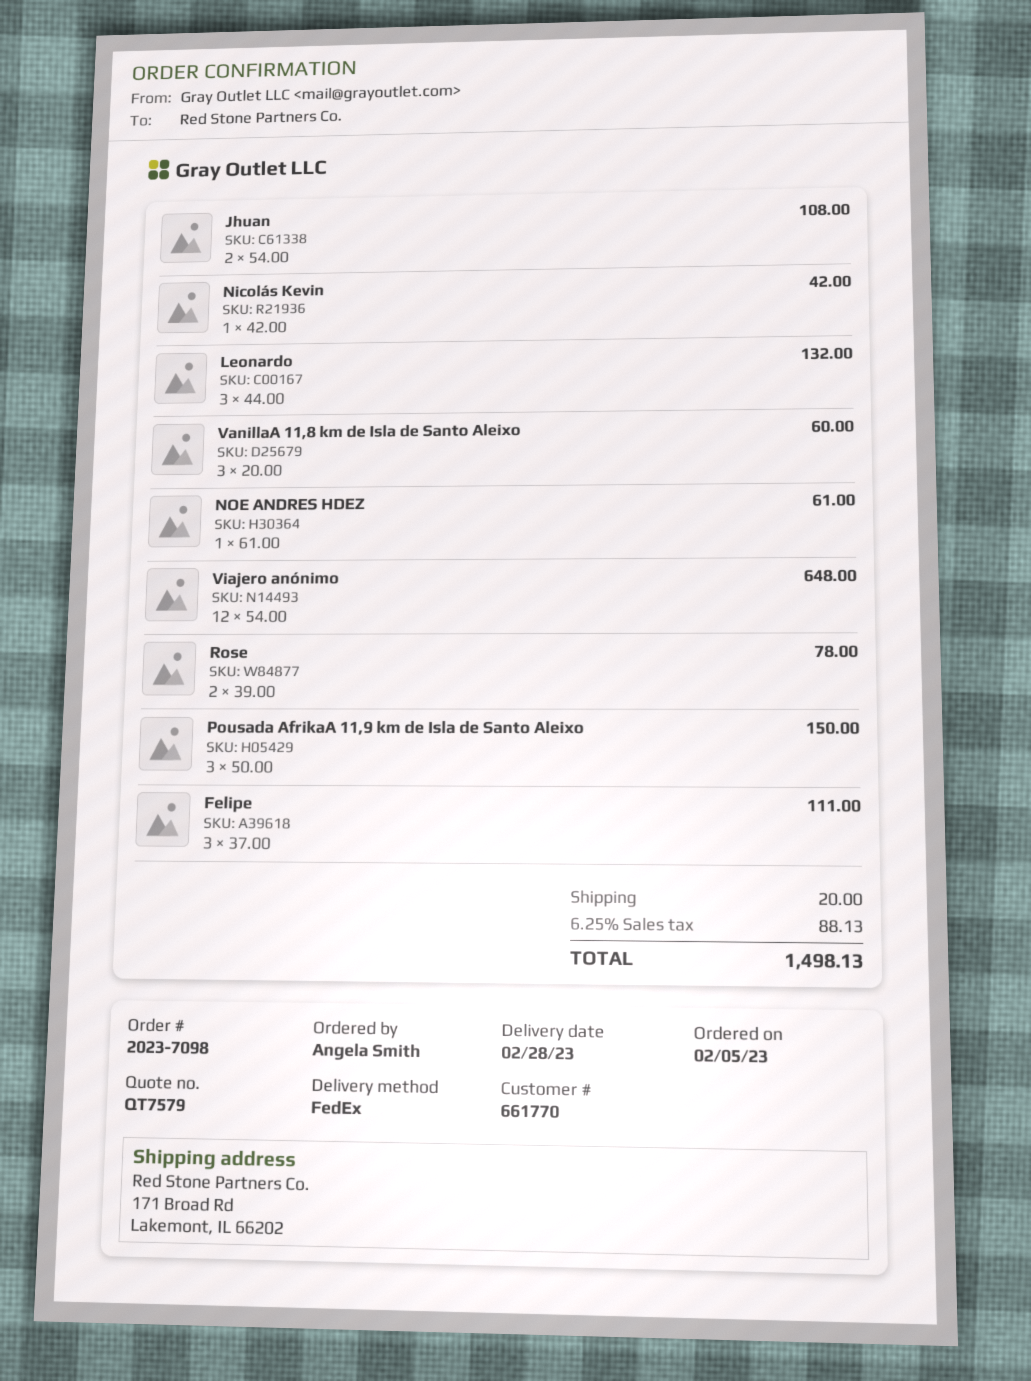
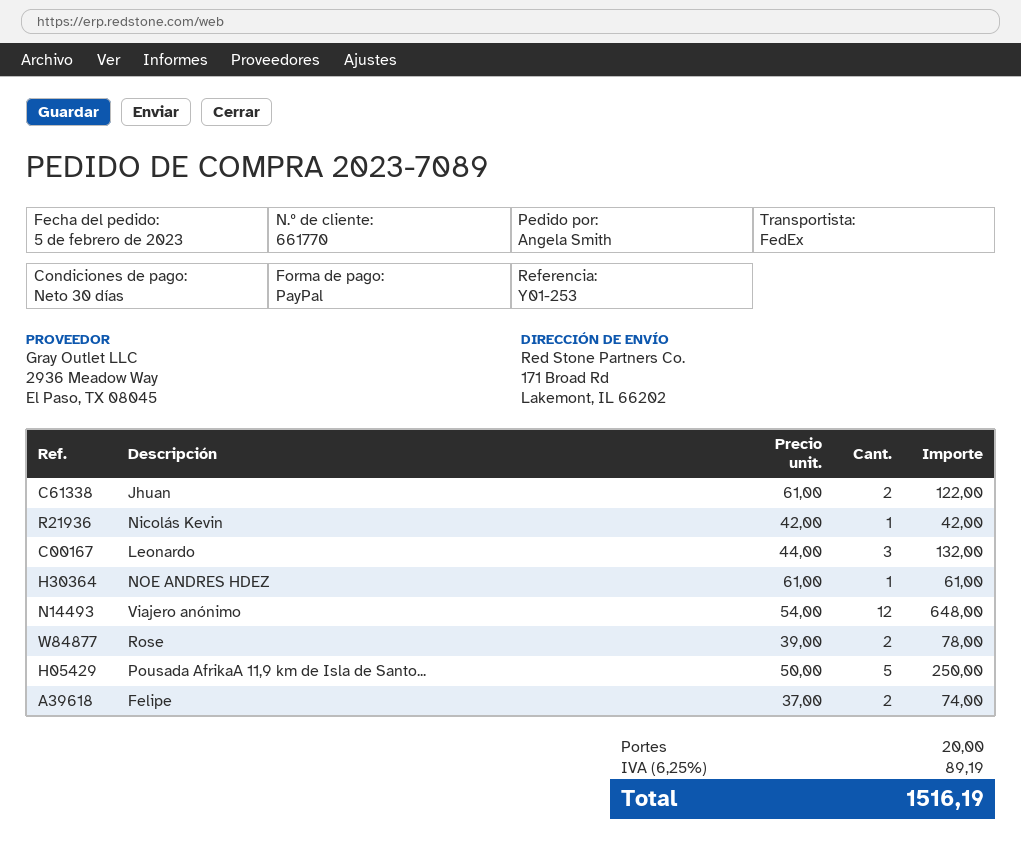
order number: 2023-7098 -> 2023-7089
Jhuan: 2 x 54.00 = 108.00 -> 2 x 61.00 = 122.00
VanillaA 11,8 km de Isla de Santo Aleixo: 3 x 20.00 = 60.00 -> none
Pousada AfrikaA 11,9 km de Isla de Santo Aleixo: 3 x 50.00 = 150.00 -> 5 x 50.00 = 250.00
Felipe: 3 x 37.00 = 111.00 -> 2 x 37.00 = 74.00
tax: 6.25% = 88.13 -> 6.25% = 89.19
total: 1498.13 -> 1516.19

